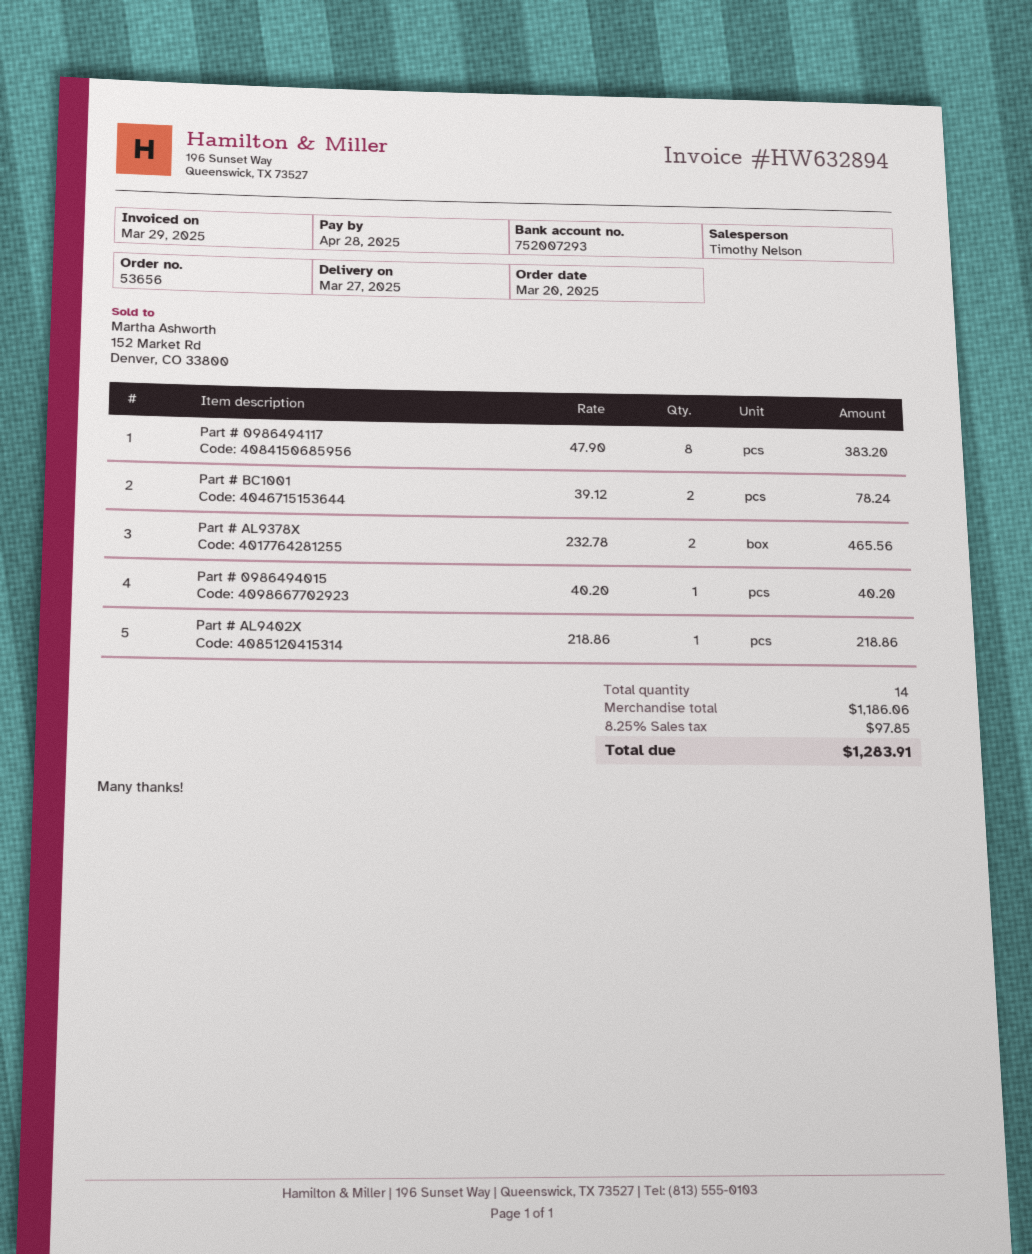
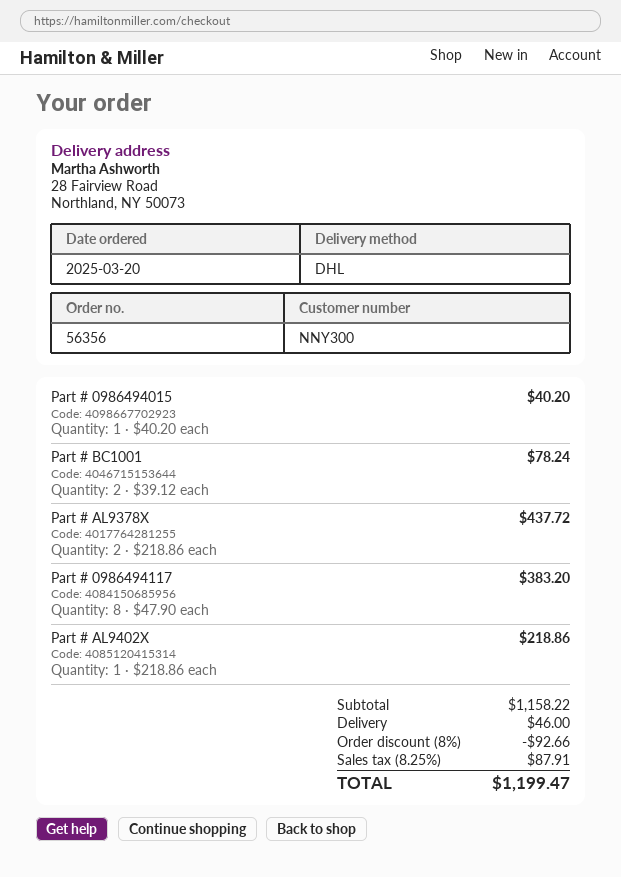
order number: 53656 -> 56356
Part # AL9378X: 2 x 232.78 = 465.56 -> 2 x 218.86 = 437.72
subtotal: 1186.06 -> 1158.22
discount: none -> 8% = 92.66
shipping: none -> 46.00
tax: 8.25% = 97.85 -> 8.25% = 87.91
total: 1283.91 -> 1199.47

